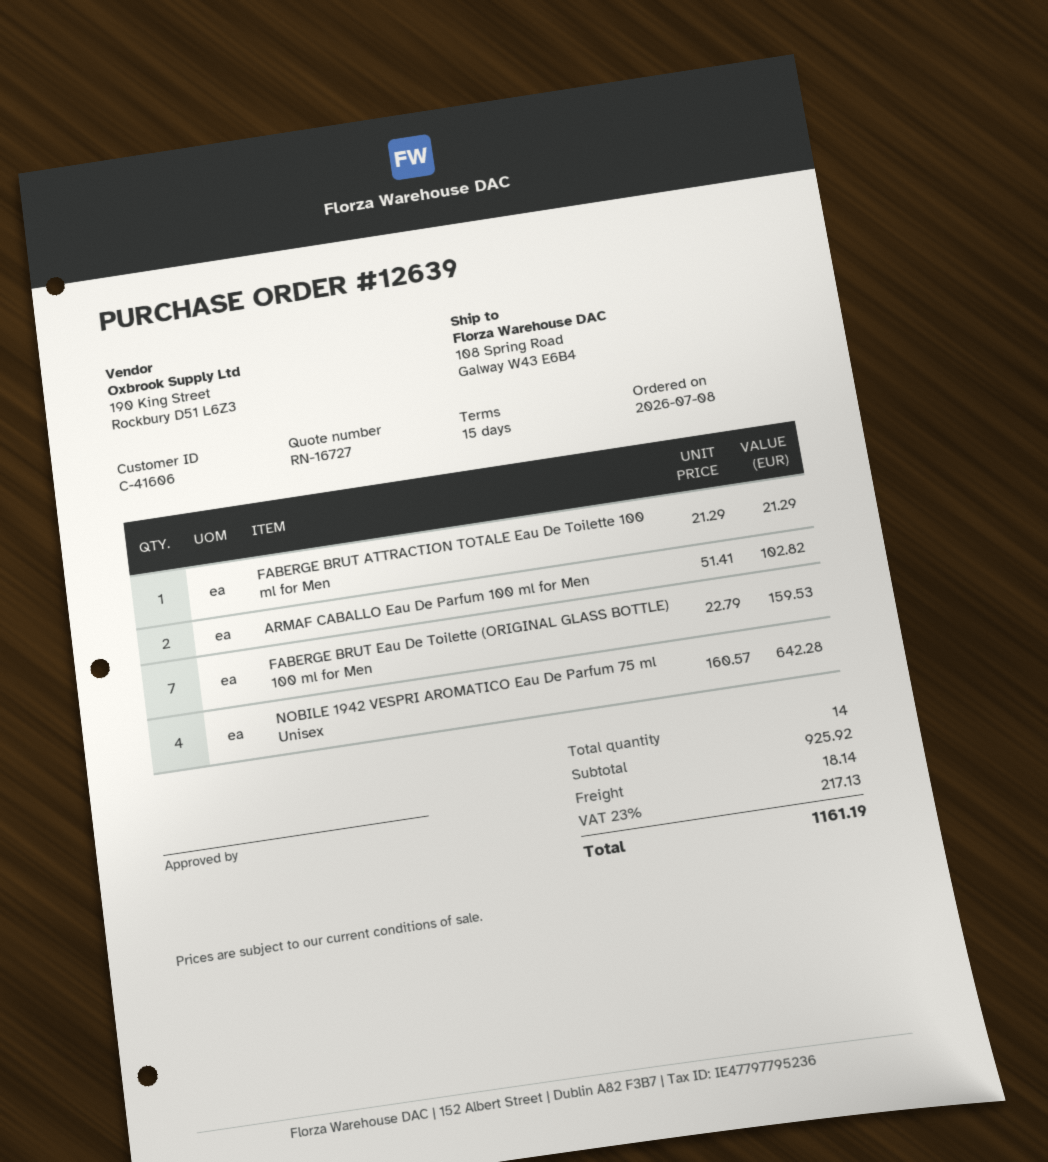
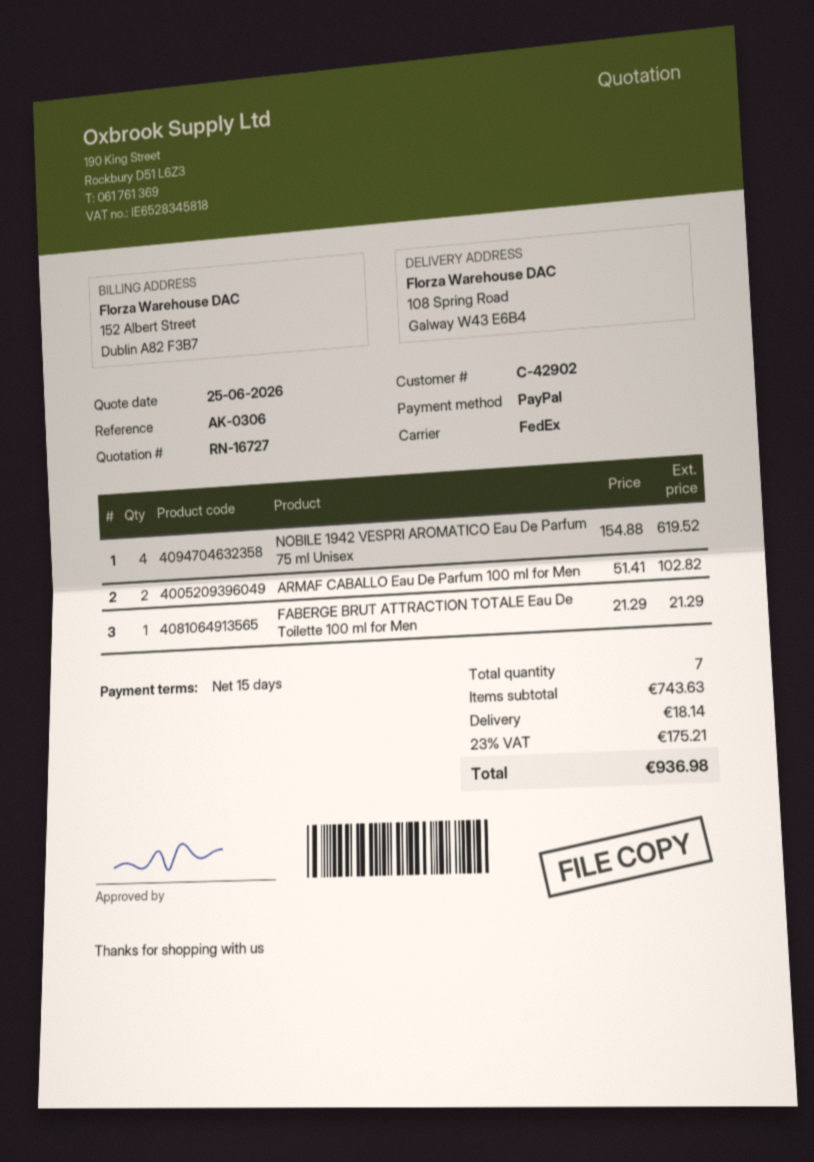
customer number: C-41606 -> C-42902
FABERGE BRUT Eau De Toilette (ORIGINAL GLASS BOTTLE) 100 ml for Men: 7 x 22.79 = 159.53 -> none
NOBILE 1942 VESPRI AROMATICO Eau De Parfum 75 ml Unisex: 4 x 160.57 = 642.28 -> 4 x 154.88 = 619.52
total quantity: 14 -> 7
subtotal: 925.92 -> 743.63
tax: 23% = 217.13 -> 23% = 175.21
total: 1161.19 -> 936.98

